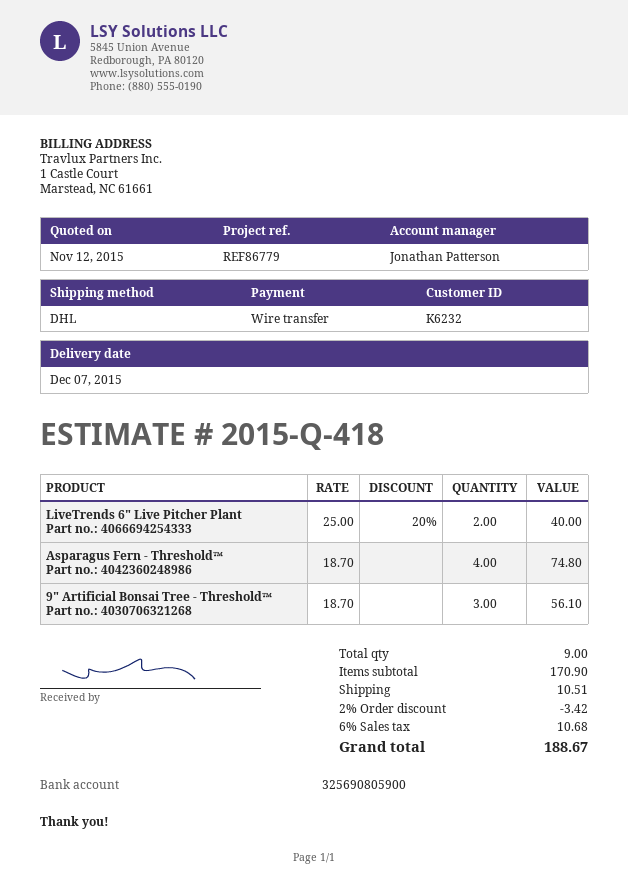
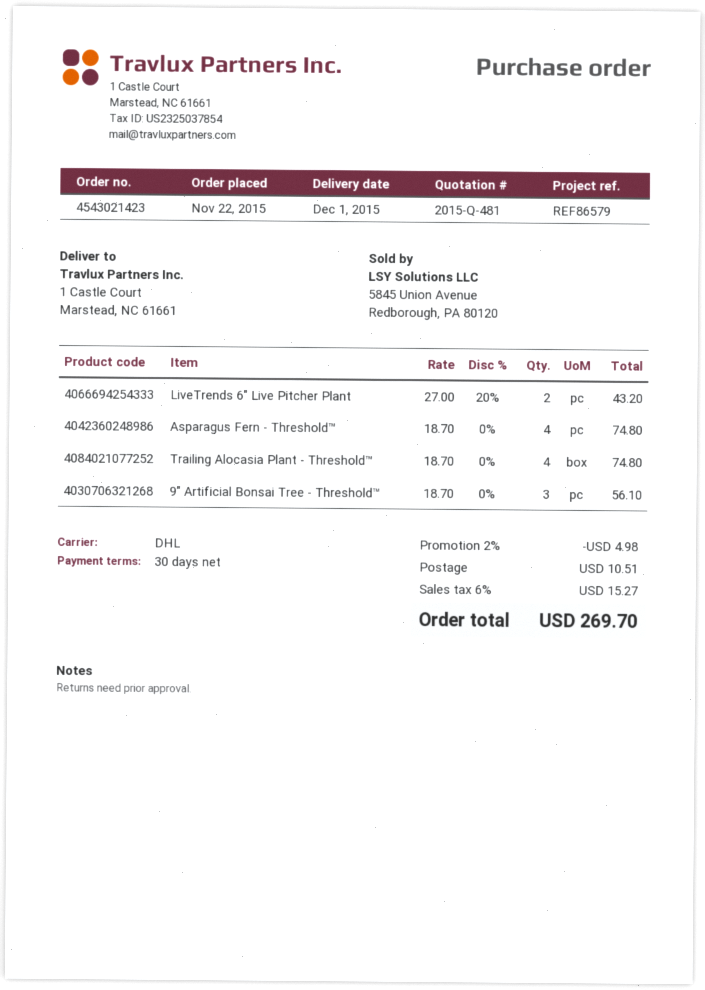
quote number: 2015-Q-418 -> 2015-Q-481
delivery date: 2015-12-07 -> 2015-12-01
reference: REF86779 -> REF86579
LiveTrends 6" Live Pitcher Plant: 2 x 25.00 - 20% = 40.00 -> 2 x 27.00 - 20% = 43.20
Trailing Alocasia Plant - Threshold™: none -> 4 x 18.70 = 74.80
discount: 2% = 3.42 -> 2% = 4.98
tax: 6% = 10.68 -> 6% = 15.27
total: 188.67 -> 269.70

